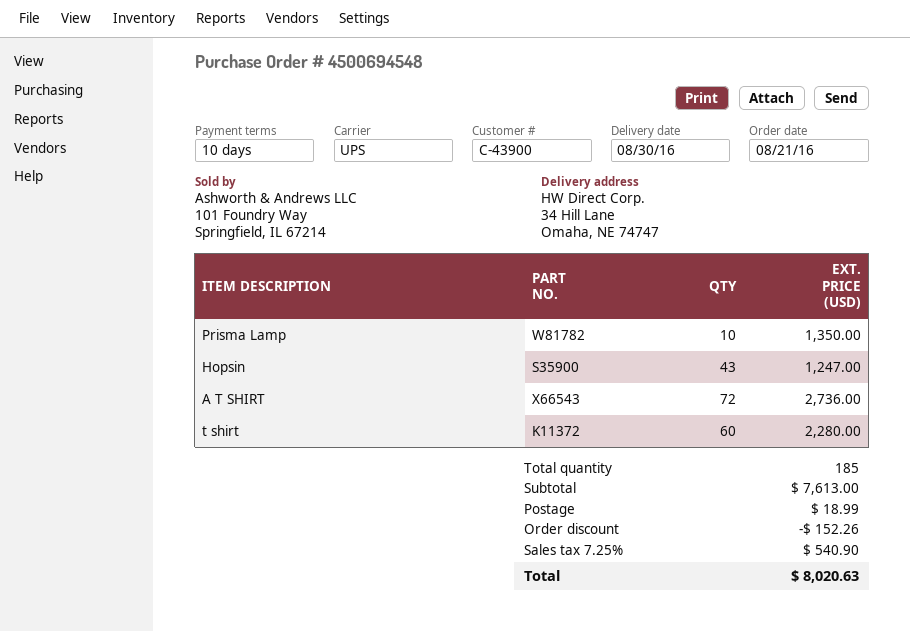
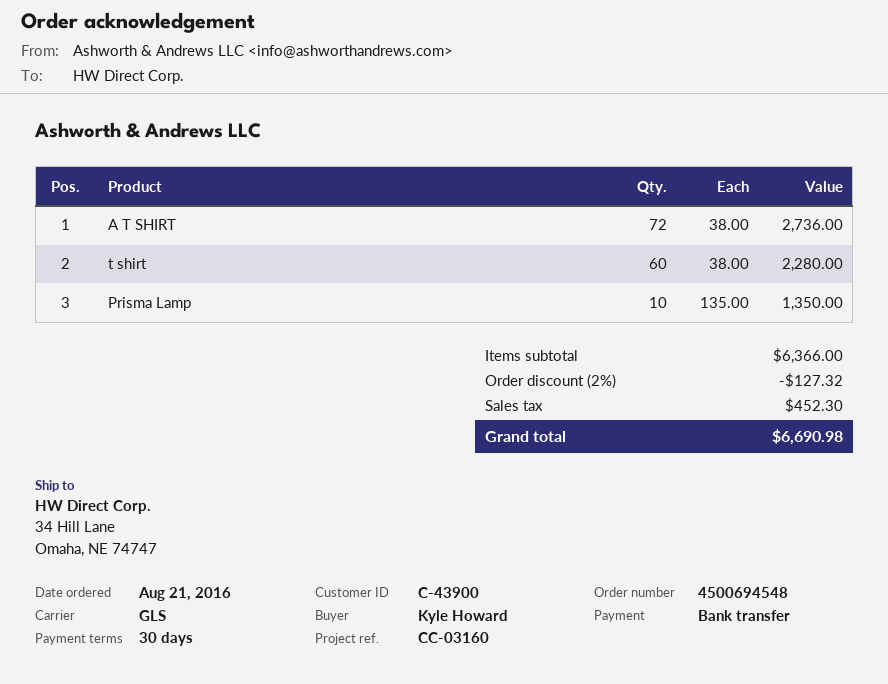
payment terms: 10 days -> 30 days
shipping method: UPS -> GLS
Hopsin: 43 for 1247.00 -> none
subtotal: 7613.00 -> 6366.00
discount: 152.26 -> 127.32
shipping: 18.99 -> none
tax: 540.90 -> 452.30
total: 8020.63 -> 6690.98

